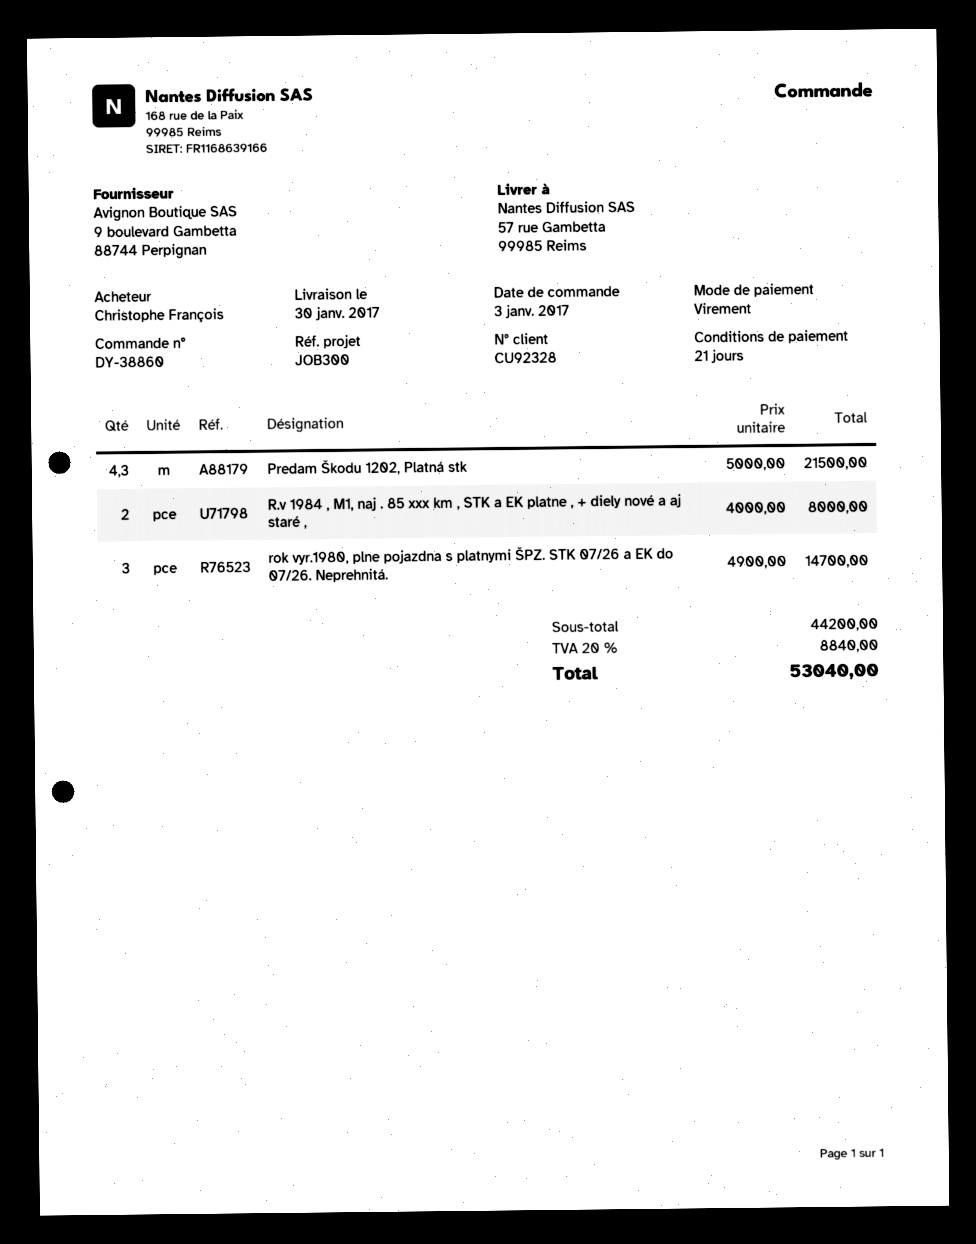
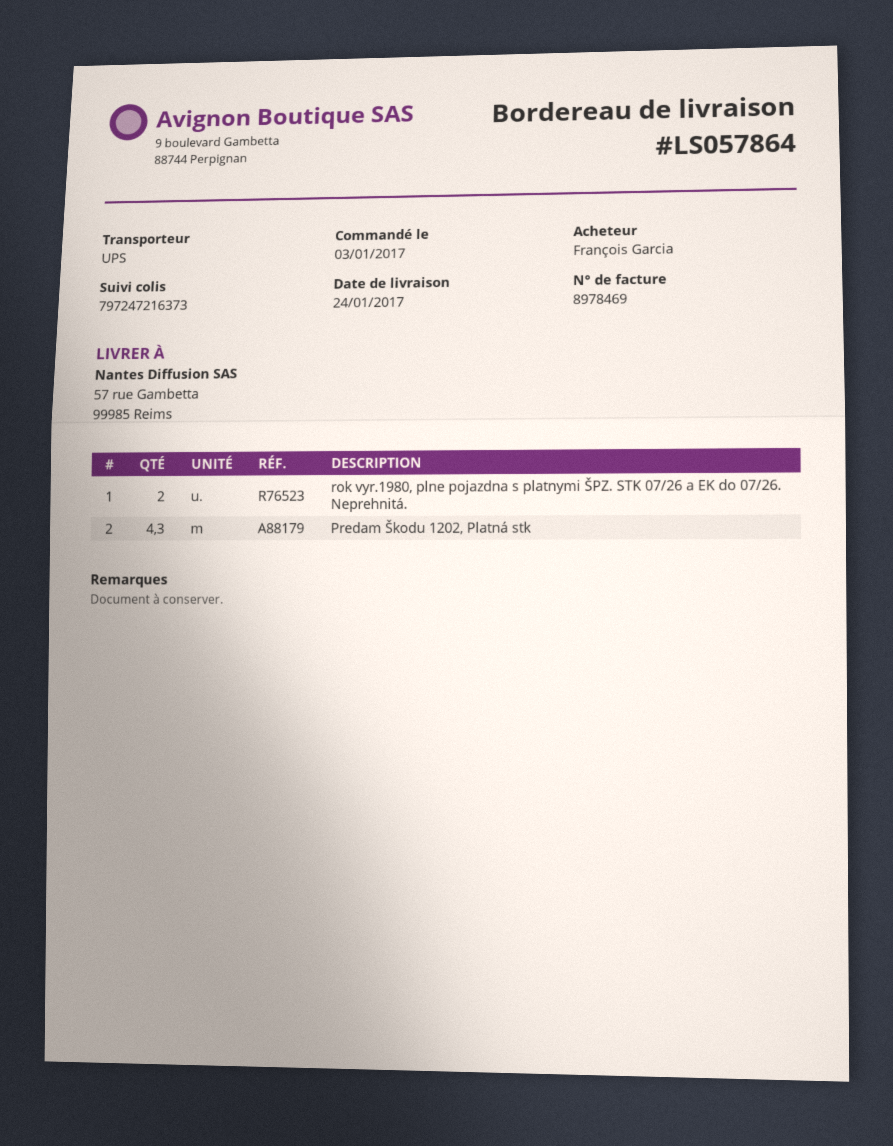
delivery date: 2017-01-30 -> 2017-01-24
ordered by: Christophe François -> François Garcia
R.v 1984 , M1, naj . 85 xxx km , STK a EK platne , + diely nové a aj staré ,: 2 -> none
rok vyr.1980, plne pojazdna s platnymi ŠPZ. STK 07/26 a EK do 07/26. Neprehnitá.: 3 -> 2

